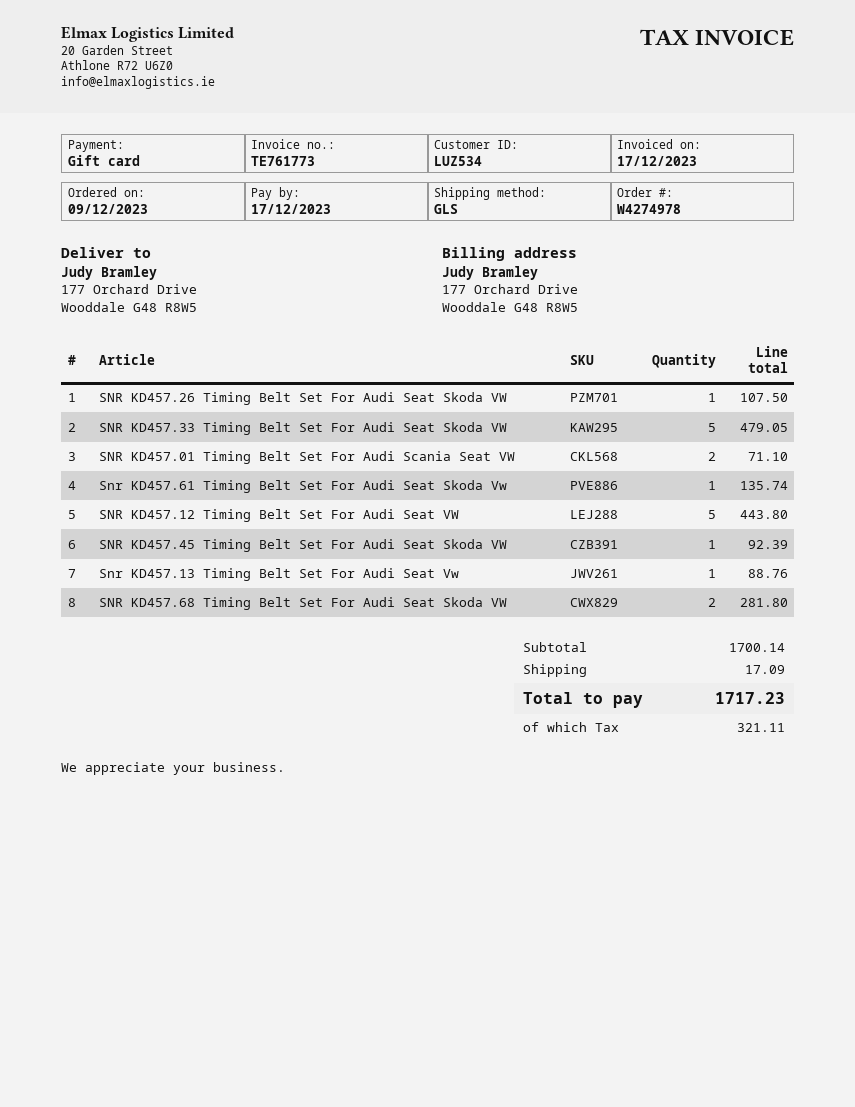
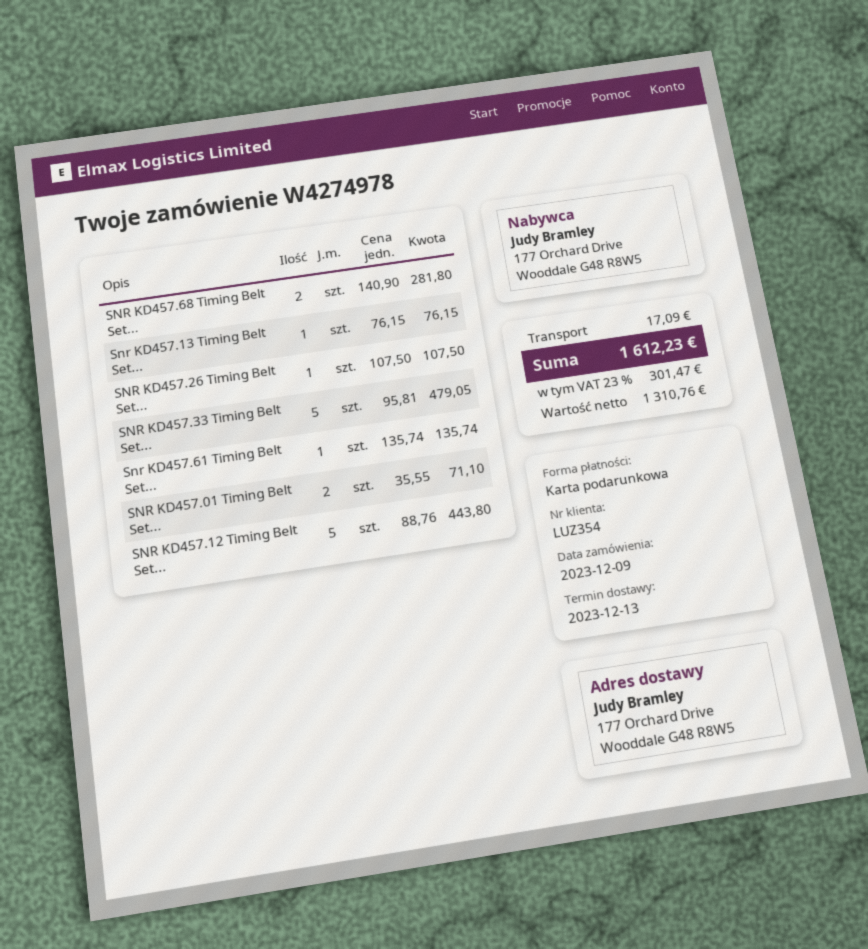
customer number: LUZ534 -> LUZ354
SNR KD457.45 Timing Belt Set For Audi Seat Skoda VW: 1 for 92.39 -> none
Snr KD457.13 Timing Belt Set For Audi Seat Vw: 1 for 88.76 -> 1 for 76.15
tax: 321.11 -> 301.47
total: 1717.23 -> 1612.23

